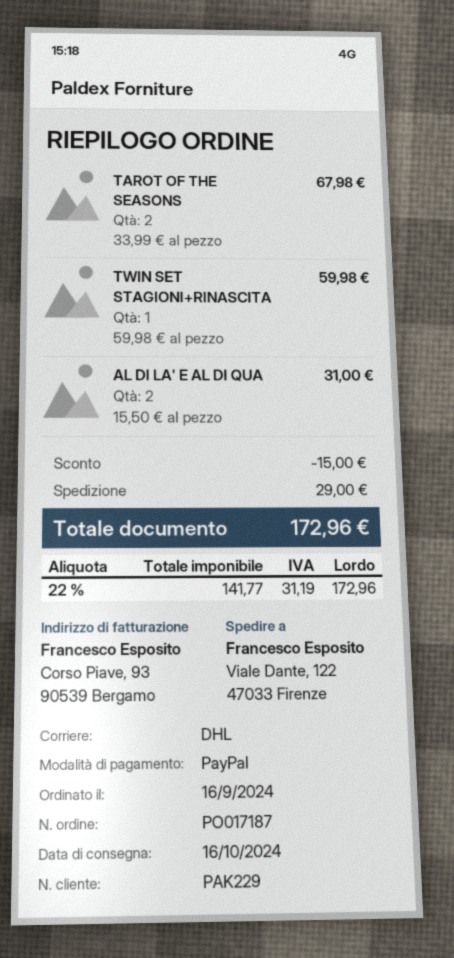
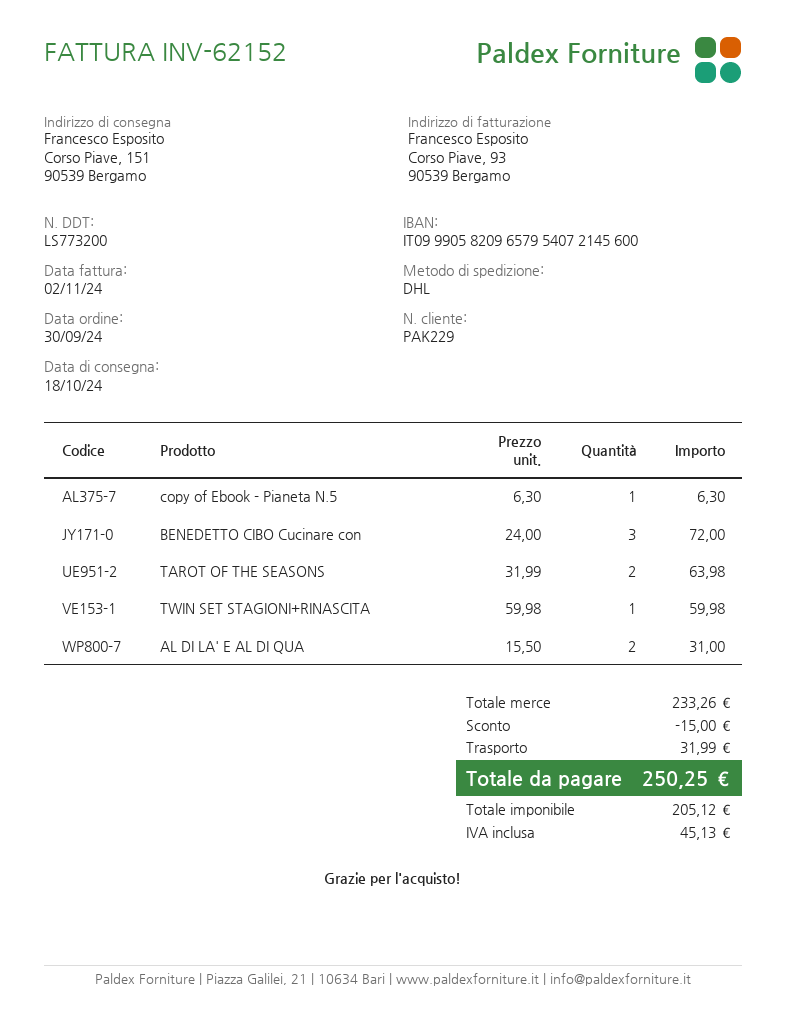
order date: 2024-09-16 -> 2024-09-30
delivery date: 2024-10-16 -> 2024-10-18
ship to: Viale Dante, 122, 47033 Firenze -> Corso Piave, 151, 90539 Bergamo
TAROT OF THE SEASONS: 2 x 33.99 = 67.98 -> 2 x 31.99 = 63.98
copy of Ebook - Pianeta N.5: none -> 1 x 6.30 = 6.30
BENEDETTO CIBO Cucinare con: none -> 3 x 24.00 = 72.00
shipping: 29.00 -> 31.99
net: 141.77 -> 205.12
tax: 31.19 -> 45.13
total: 172.96 -> 250.25

